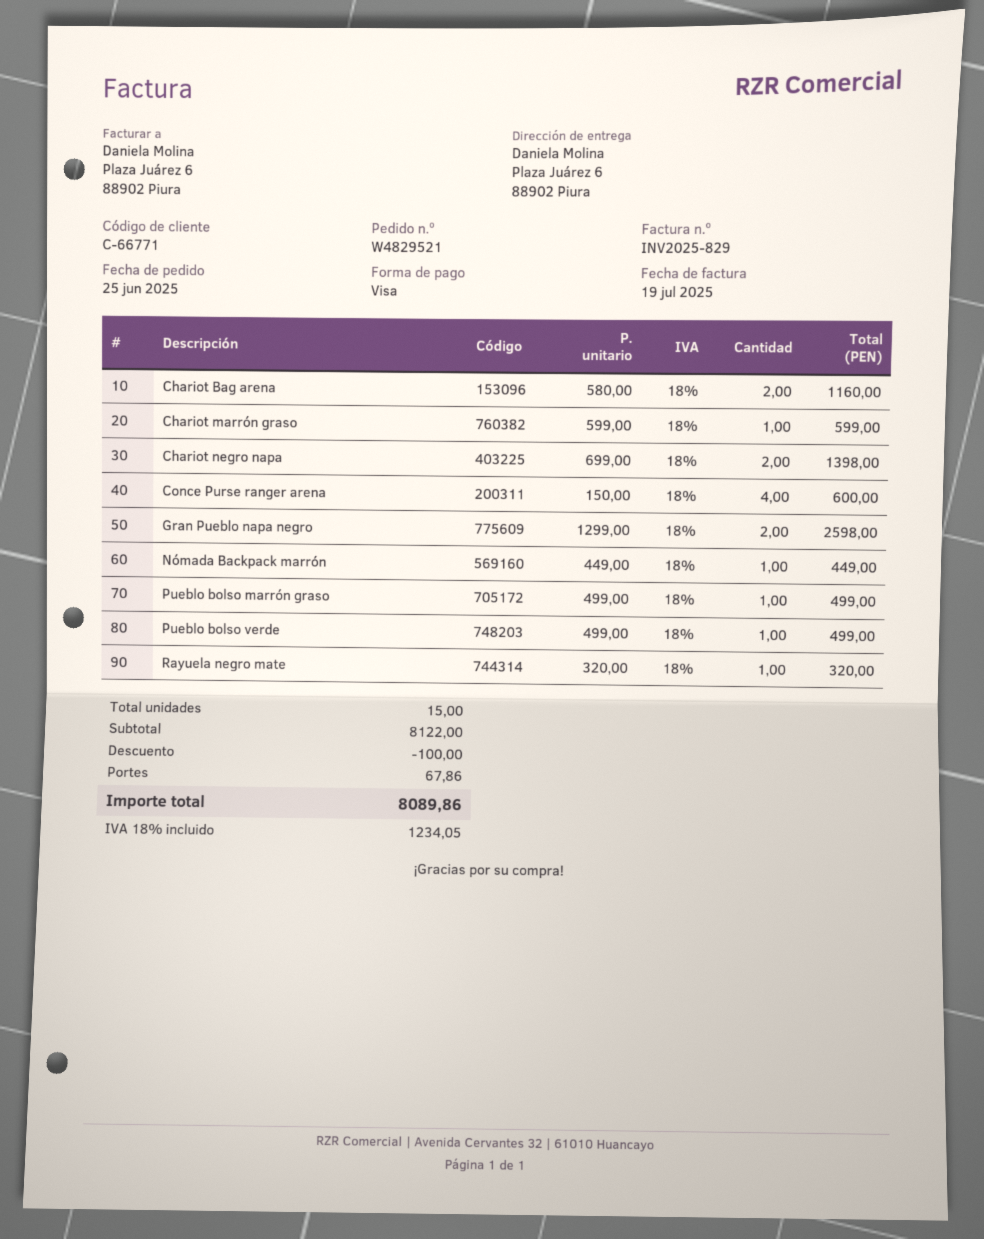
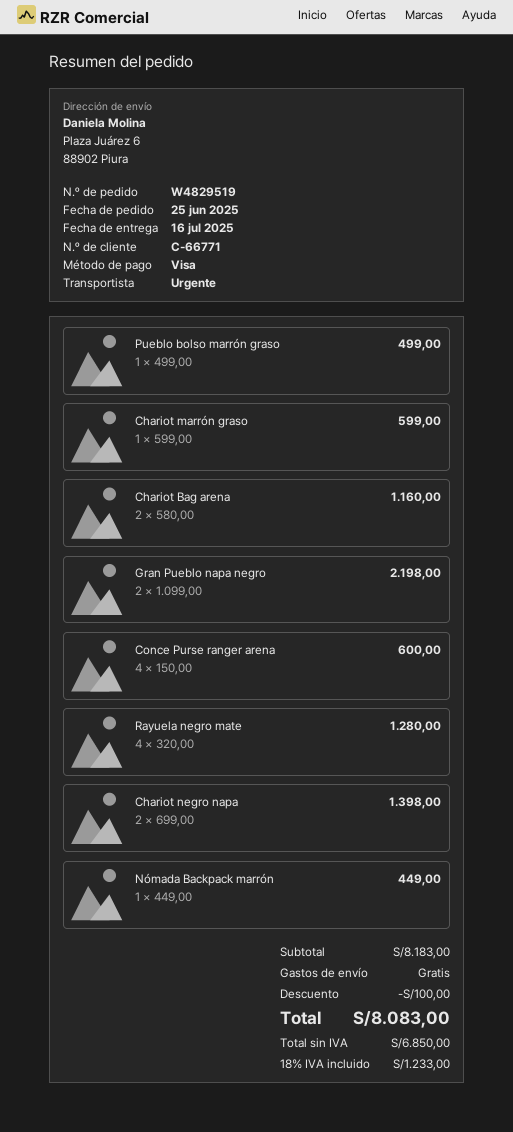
order number: W4829521 -> W4829519
Gran Pueblo napa negro: 2 x 1299.00 = 2598.00 -> 2 x 1099.00 = 2198.00
Pueblo bolso verde: 1 x 499.00 = 499.00 -> none
Rayuela negro mate: 1 x 320.00 = 320.00 -> 4 x 320.00 = 1280.00
subtotal: 8122.00 -> 8183.00
shipping: 67.86 -> 0.00
tax: 18% = 1234.05 -> 18% = 1233.00
total: 8089.86 -> 8083.00

